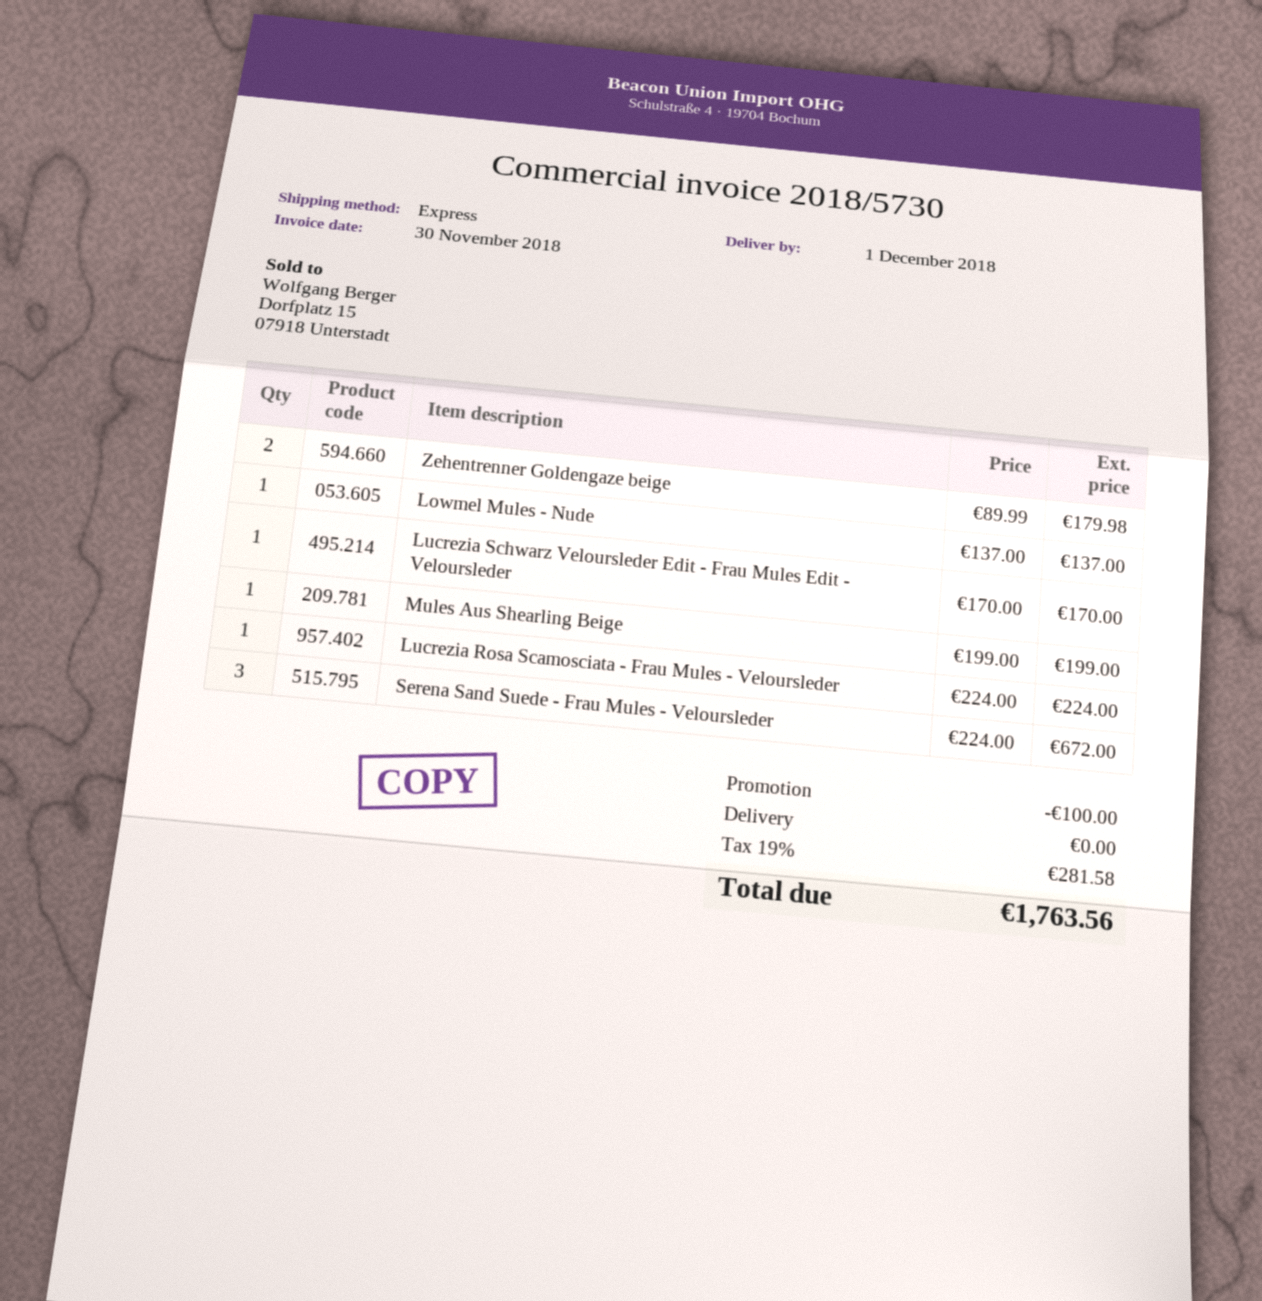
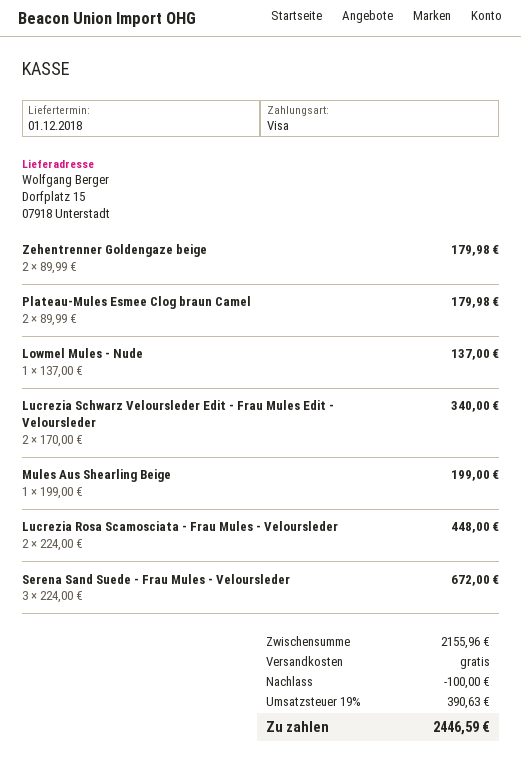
Lucrezia Schwarz Veloursleder Edit - Frau Mules Edit - Veloursleder: 1 x 170.00 = 170.00 -> 2 x 170.00 = 340.00
Lucrezia Rosa Scamosciata - Frau Mules - Veloursleder: 1 x 224.00 = 224.00 -> 2 x 224.00 = 448.00
Plateau-Mules Esmee Clog braun Camel: none -> 2 x 89.99 = 179.98
tax: 19% = 281.58 -> 19% = 390.63
total: 1763.56 -> 2446.59

